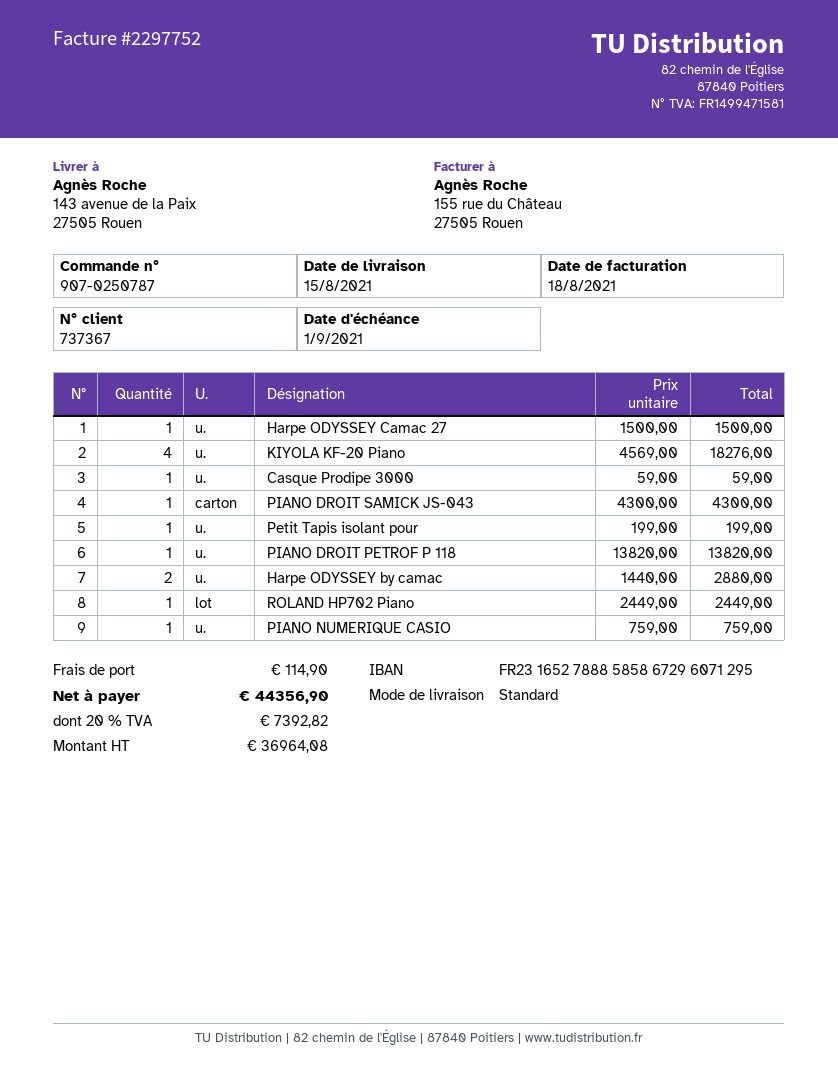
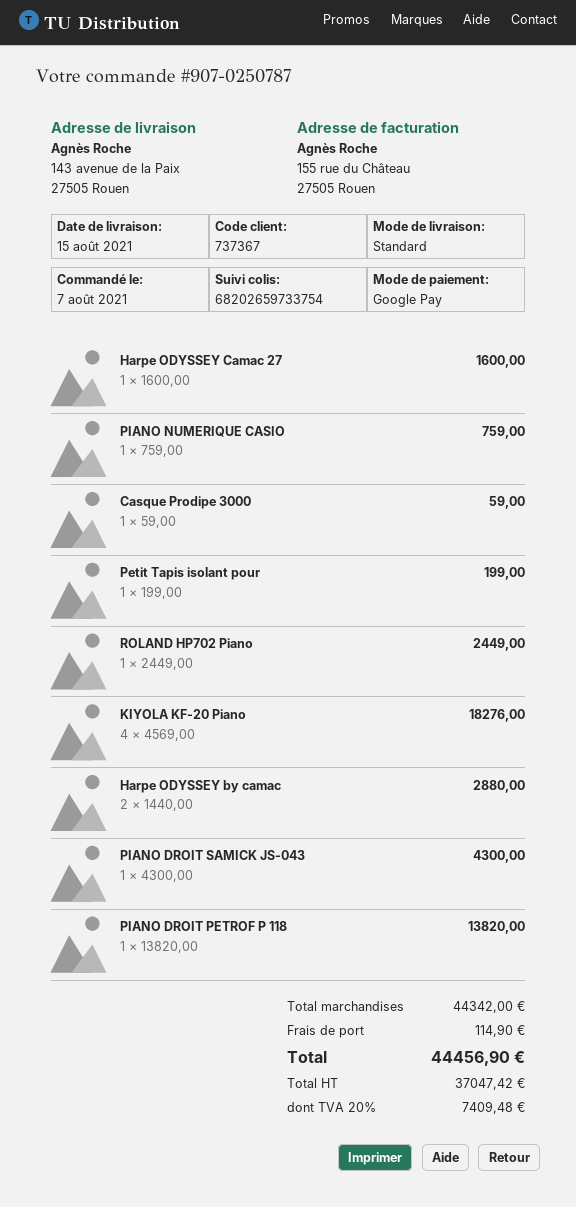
Harpe ODYSSEY Camac 27: 1 x 1500.00 = 1500.00 -> 1 x 1600.00 = 1600.00
net: 36964.08 -> 37047.42
tax: 20% = 7392.82 -> 20% = 7409.48
total: 44356.90 -> 44456.90

